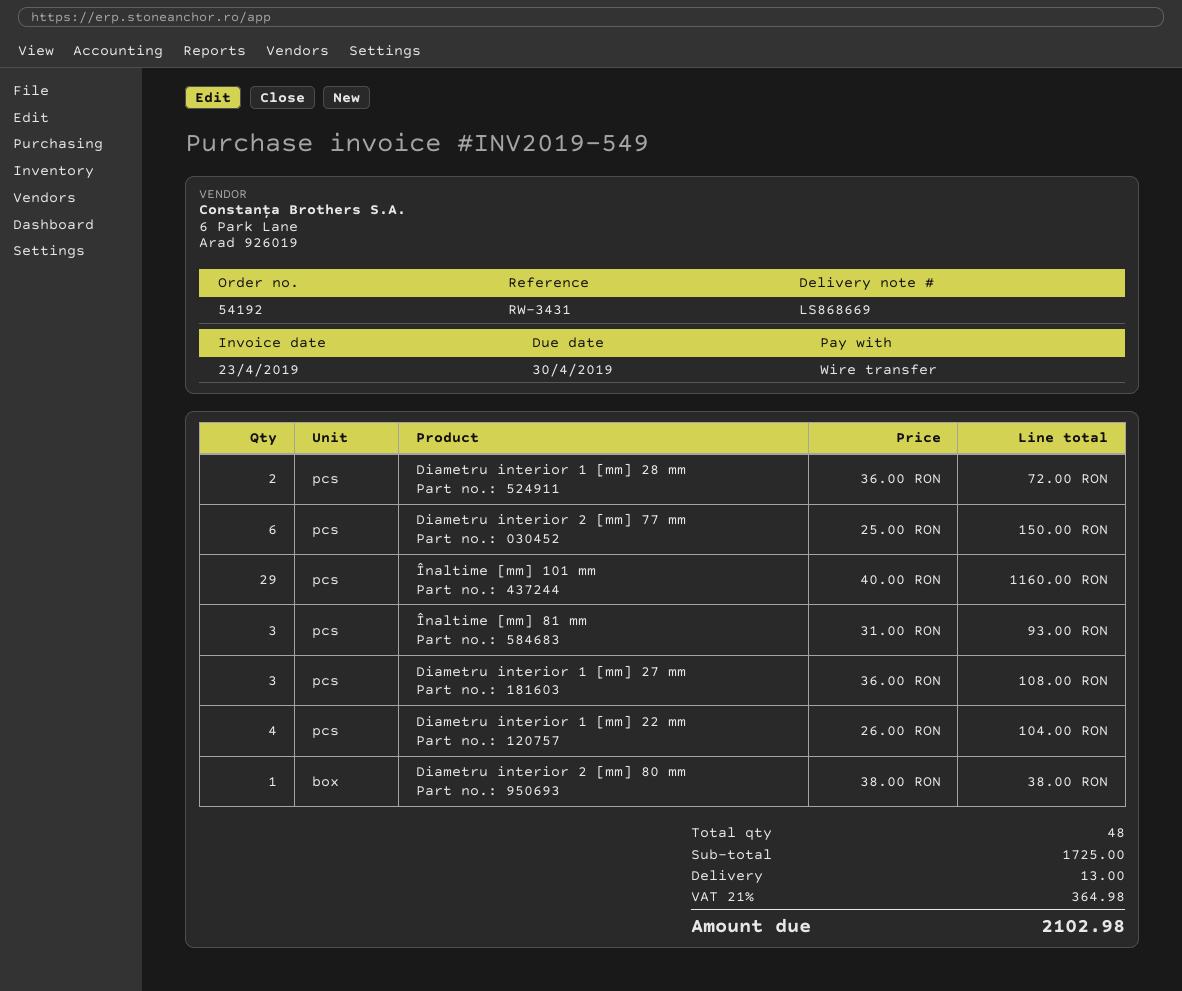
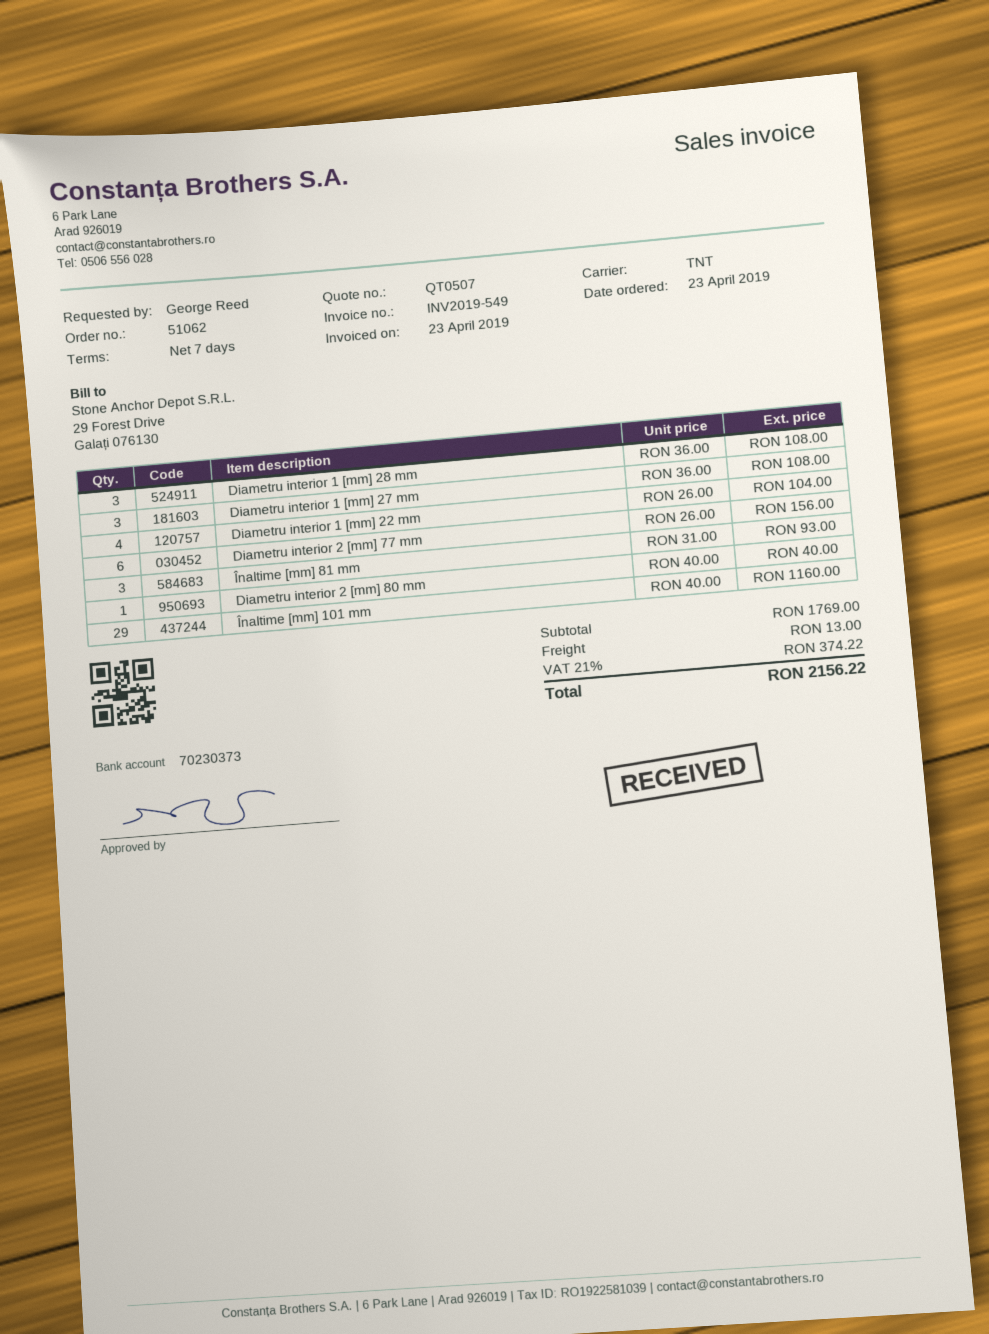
order number: 54192 -> 51062
Diametru interior 1 [mm] 28 mm: 2 x 36.00 = 72.00 -> 3 x 36.00 = 108.00
Diametru interior 2 [mm] 77 mm: 6 x 25.00 = 150.00 -> 6 x 26.00 = 156.00
Diametru interior 2 [mm] 80 mm: 1 x 38.00 = 38.00 -> 1 x 40.00 = 40.00
subtotal: 1725.00 -> 1769.00
tax: 21% = 364.98 -> 21% = 374.22
total: 2102.98 -> 2156.22

